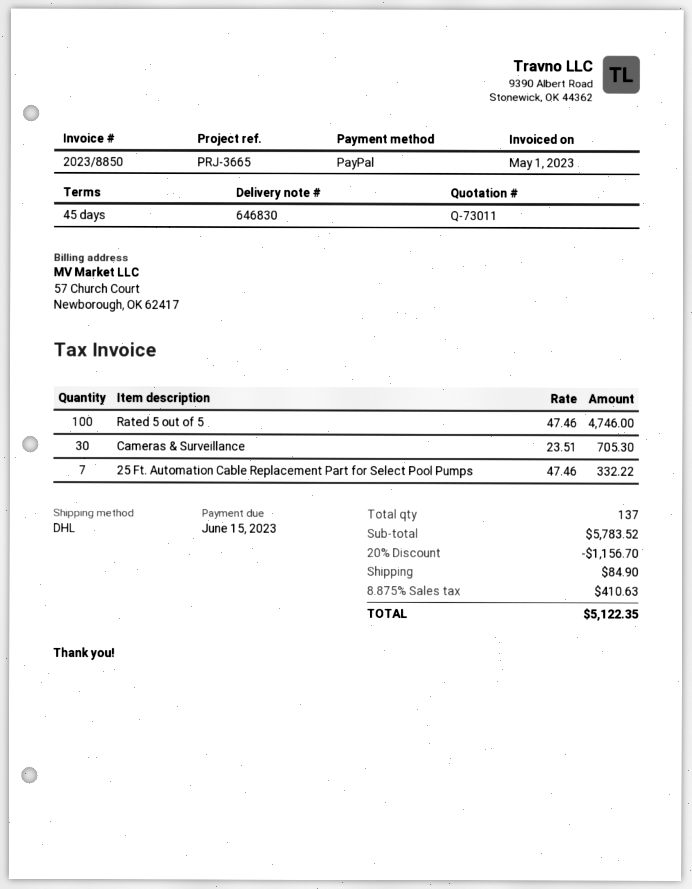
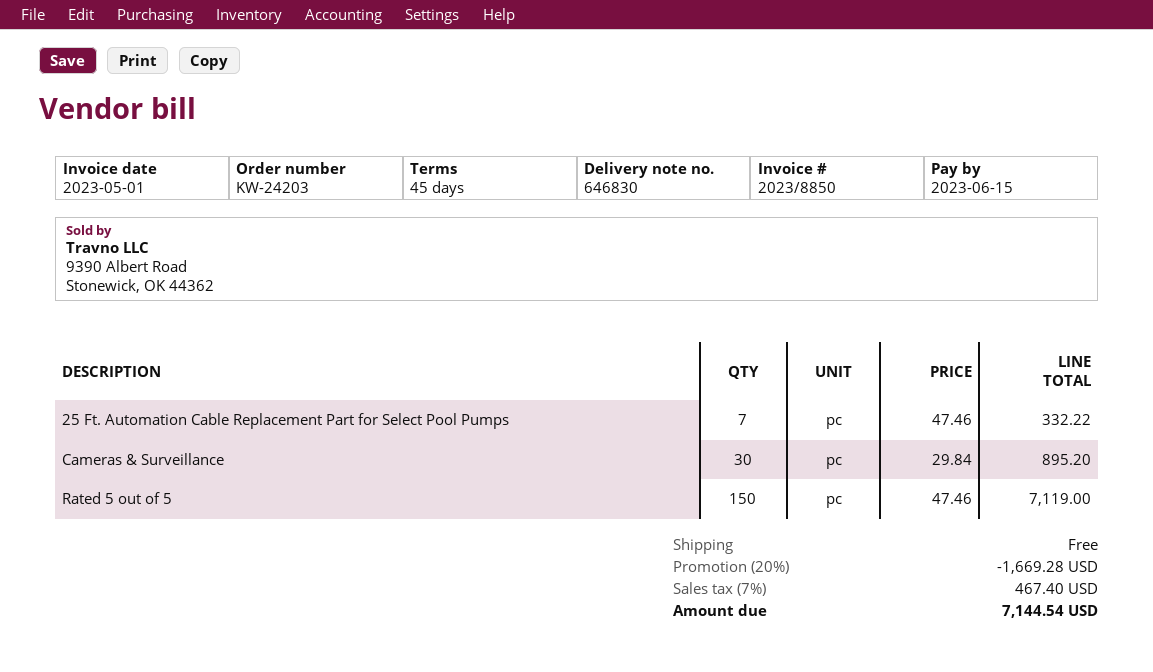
Rated 5 out of 5: 100 x 47.46 = 4746.00 -> 150 x 47.46 = 7119.00
Cameras & Surveillance: 30 x 23.51 = 705.30 -> 30 x 29.84 = 895.20
discount: 20% = 1156.70 -> 20% = 1669.28
shipping: 84.90 -> 0.00
tax: 8.875% = 410.63 -> 7% = 467.40
total: 5122.35 -> 7144.54

